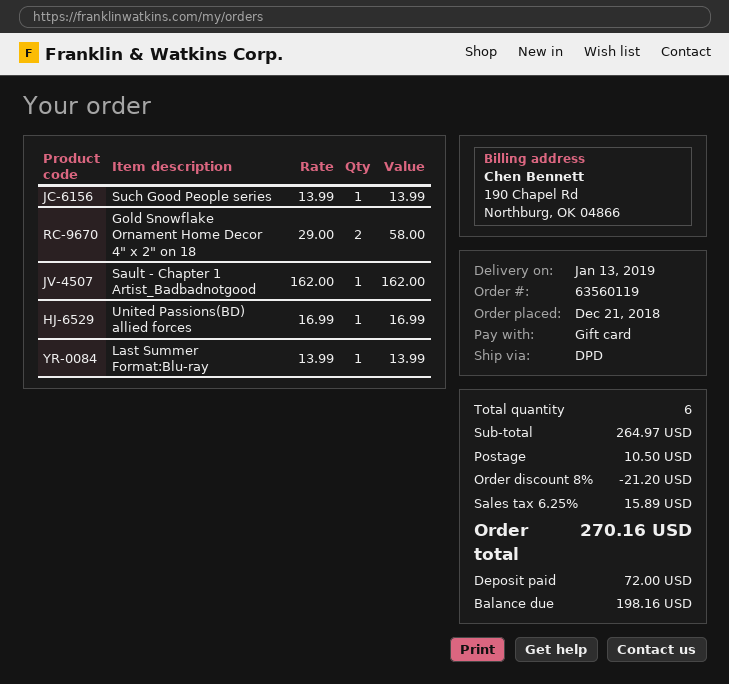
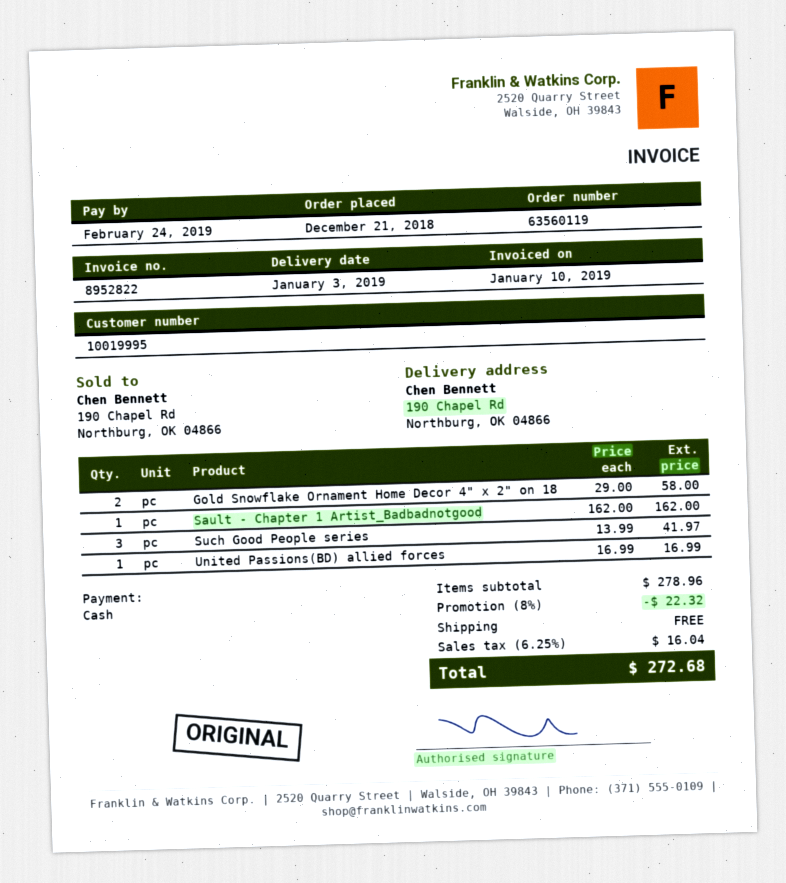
delivery date: 2019-01-13 -> 2019-01-03
payment method: gift card -> cash
Such Good People series: 1 x 13.99 = 13.99 -> 3 x 13.99 = 41.97
Last Summer Format:Blu-ray: 1 x 13.99 = 13.99 -> none
subtotal: 264.97 -> 278.96
discount: 8% = 21.20 -> 8% = 22.32
shipping: 10.50 -> 0.00
tax: 6.25% = 15.89 -> 6.25% = 16.04
total: 270.16 -> 272.68

